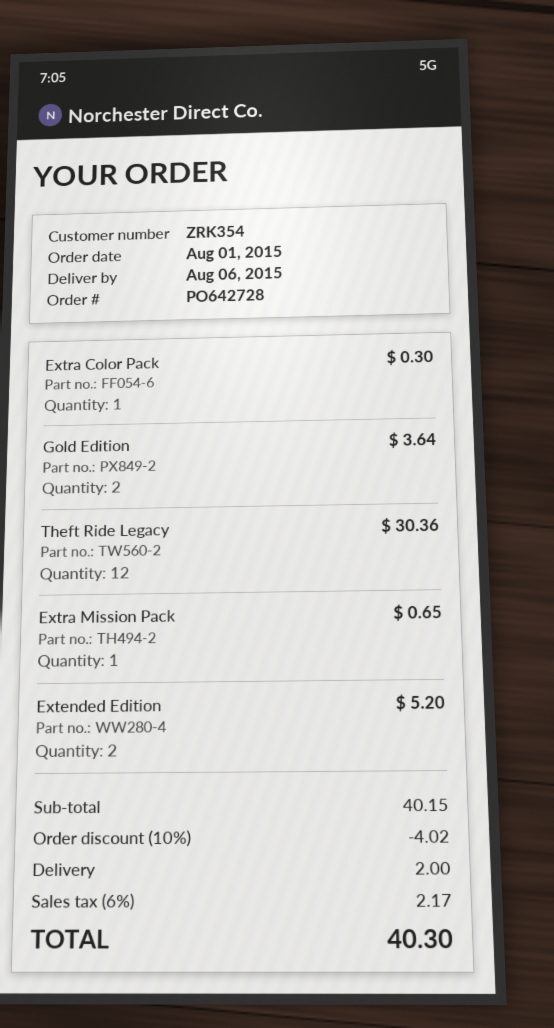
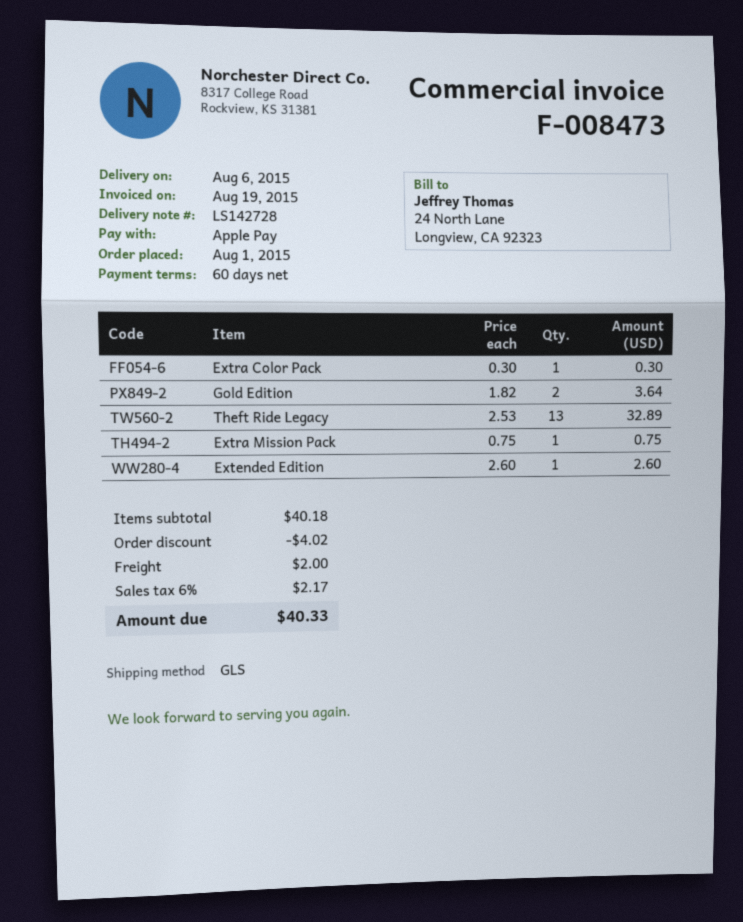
Theft Ride Legacy: 12 for 30.36 -> 13 for 32.89
Extra Mission Pack: 1 for 0.65 -> 1 for 0.75
Extended Edition: 2 for 5.20 -> 1 for 2.60
subtotal: 40.15 -> 40.18
total: 40.30 -> 40.33

